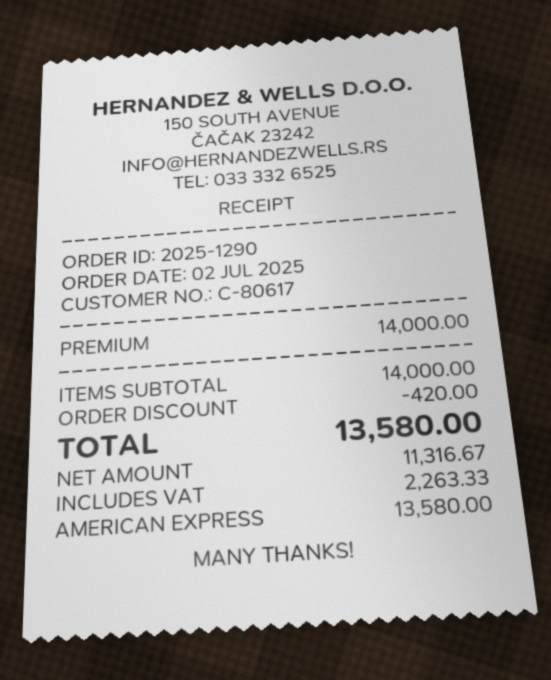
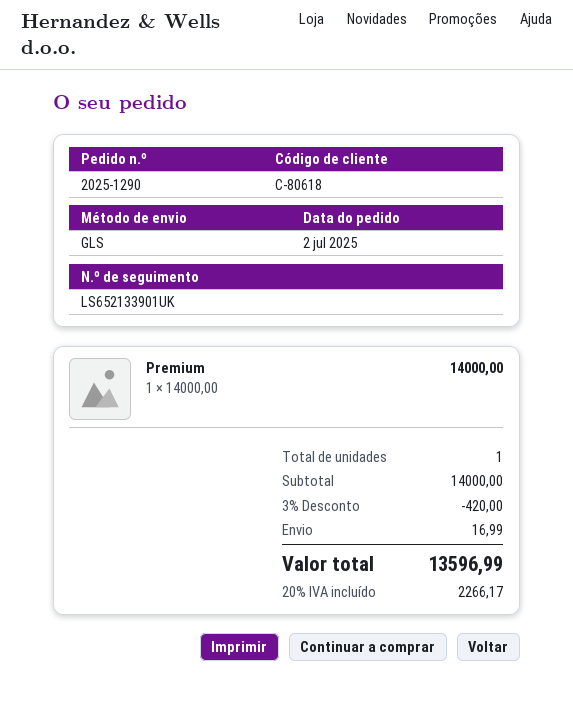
customer number: C-80617 -> C-80618
shipping: none -> 16.99
tax: 2263.33 -> 2266.17
total: 13580.00 -> 13596.99

